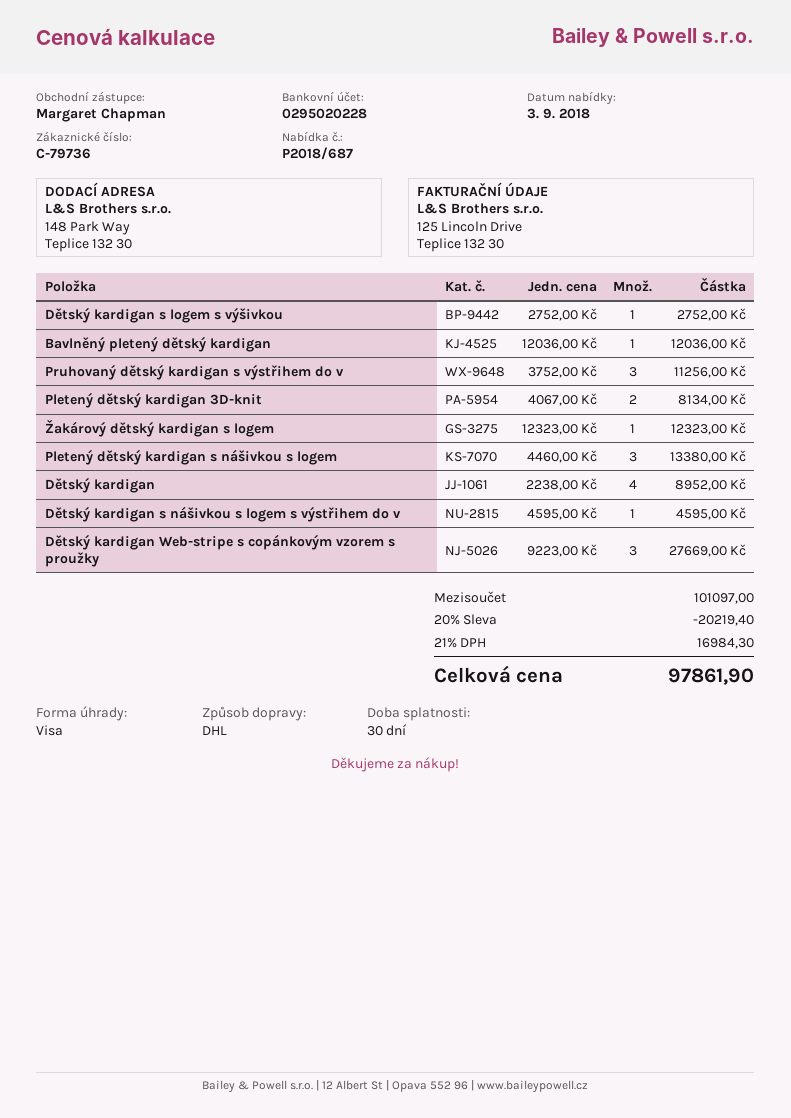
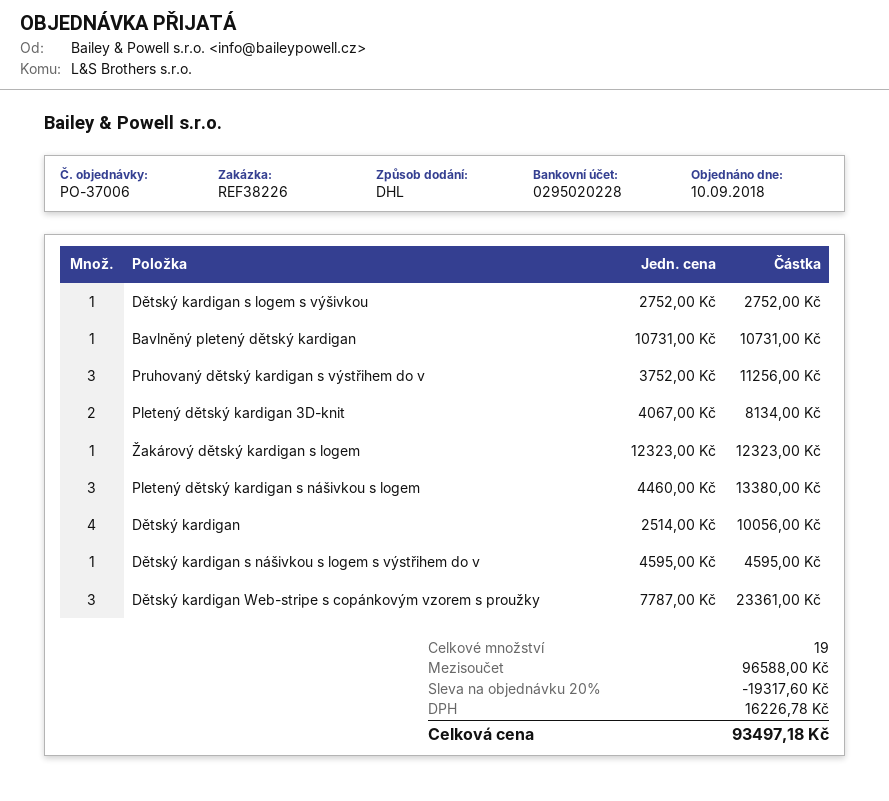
Bavlněný pletený dětský kardigan: 1 x 12036.00 = 12036.00 -> 1 x 10731.00 = 10731.00
Dětský kardigan: 4 x 2238.00 = 8952.00 -> 4 x 2514.00 = 10056.00
Dětský kardigan Web-stripe s copánkovým vzorem s proužky: 3 x 9223.00 = 27669.00 -> 3 x 7787.00 = 23361.00
subtotal: 101097.00 -> 96588.00
discount: 20% = 20219.40 -> 20% = 19317.60
tax: 16984.30 -> 16226.78
total: 97861.90 -> 93497.18

